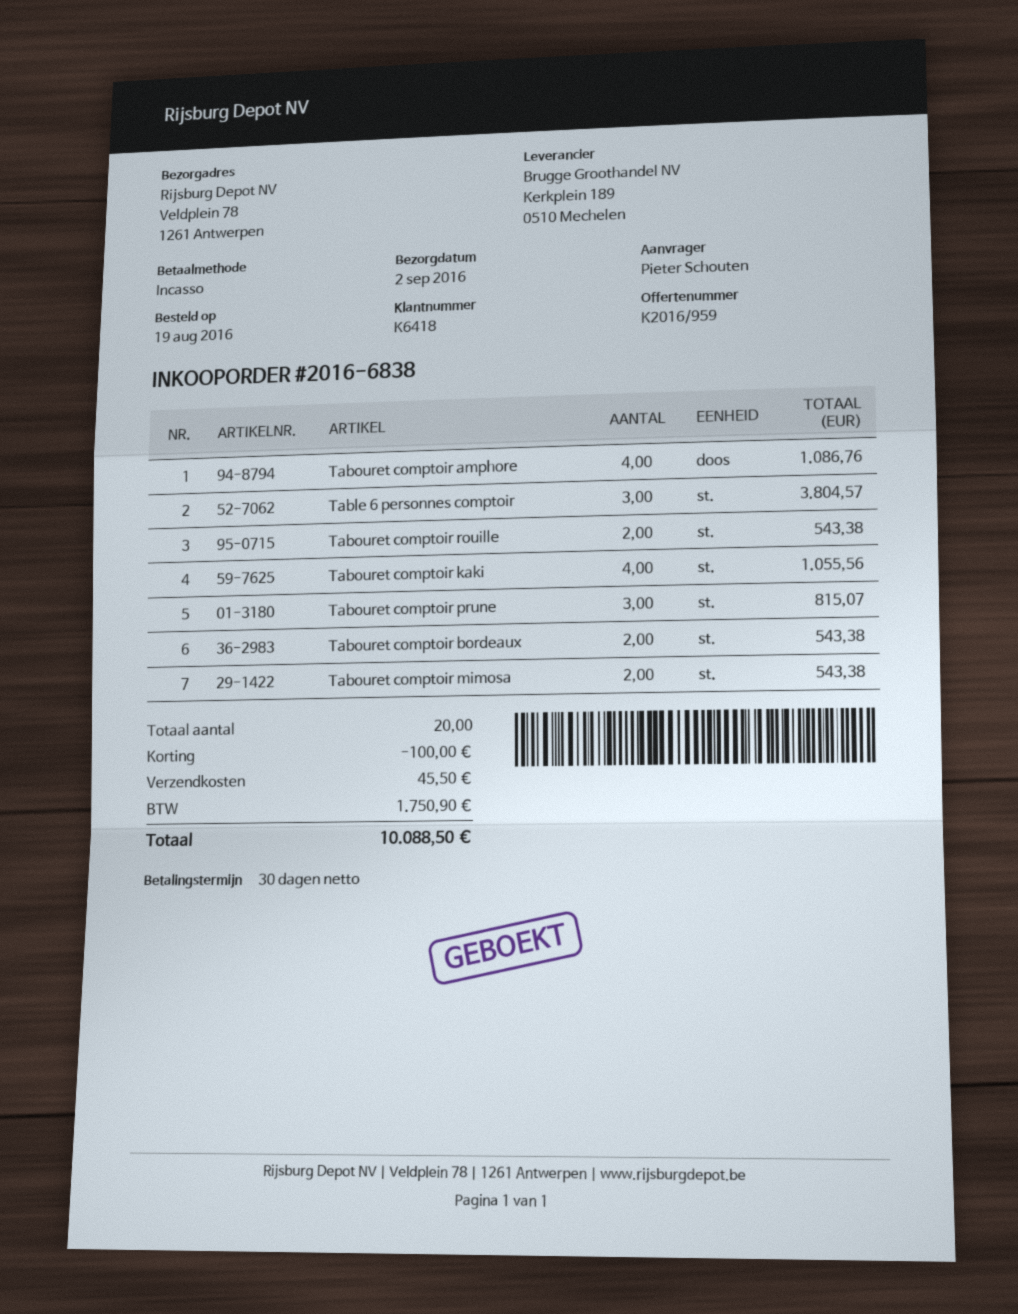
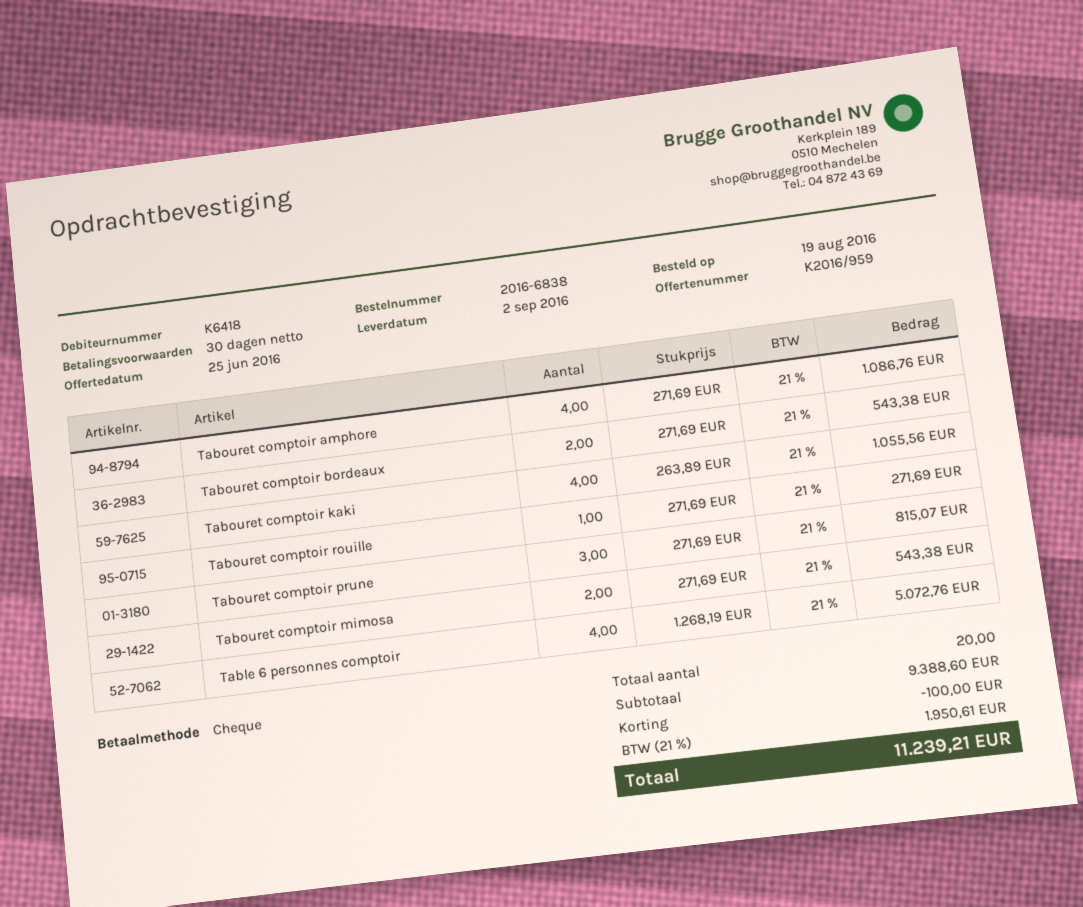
payment method: direct debit -> cheque
Table 6 personnes comptoir: 3 for 3804.57 -> 4 for 5072.76
Tabouret comptoir rouille: 2 for 543.38 -> 1 for 271.69
shipping: 45.50 -> none
tax: 1750.90 -> 1950.61
total: 10088.50 -> 11239.21

